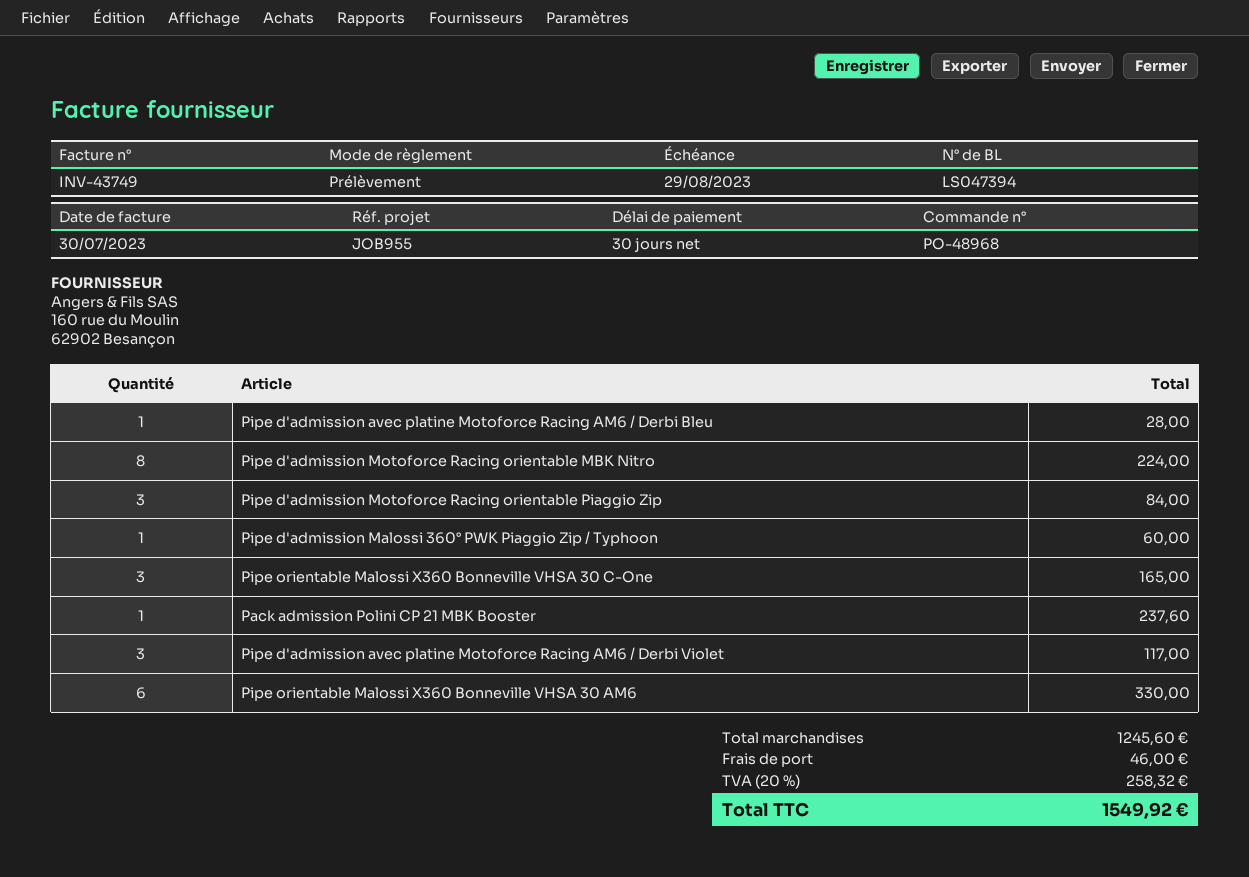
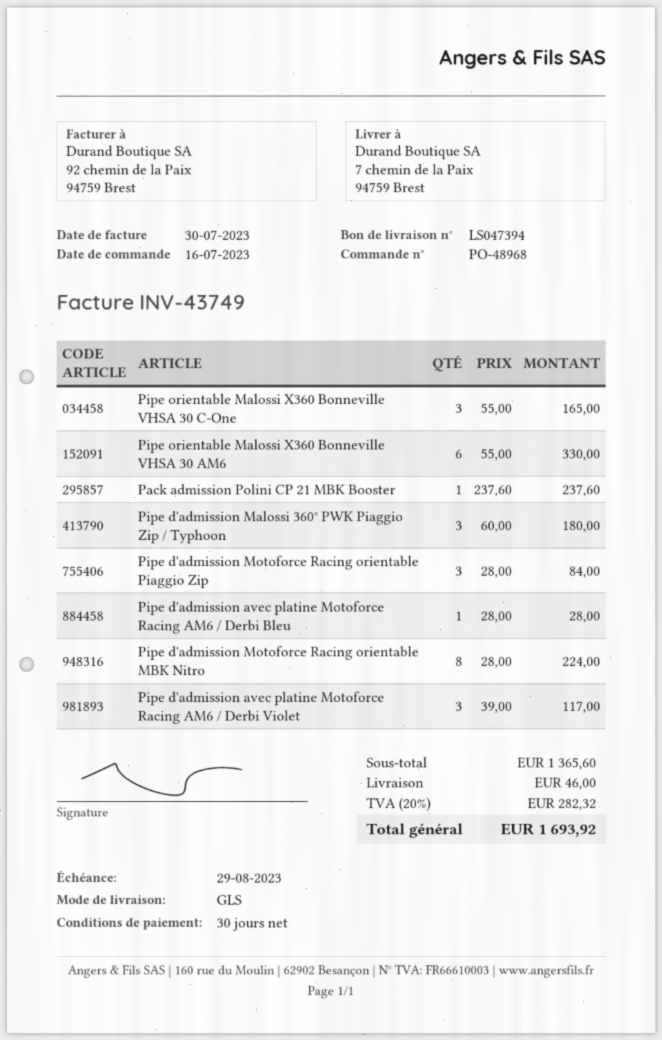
Pipe d'admission Malossi 360° PWK Piaggio Zip / Typhoon: 1 for 60.00 -> 3 for 180.00
subtotal: 1245.60 -> 1365.60
tax: 20% = 258.32 -> 20% = 282.32
total: 1549.92 -> 1693.92

